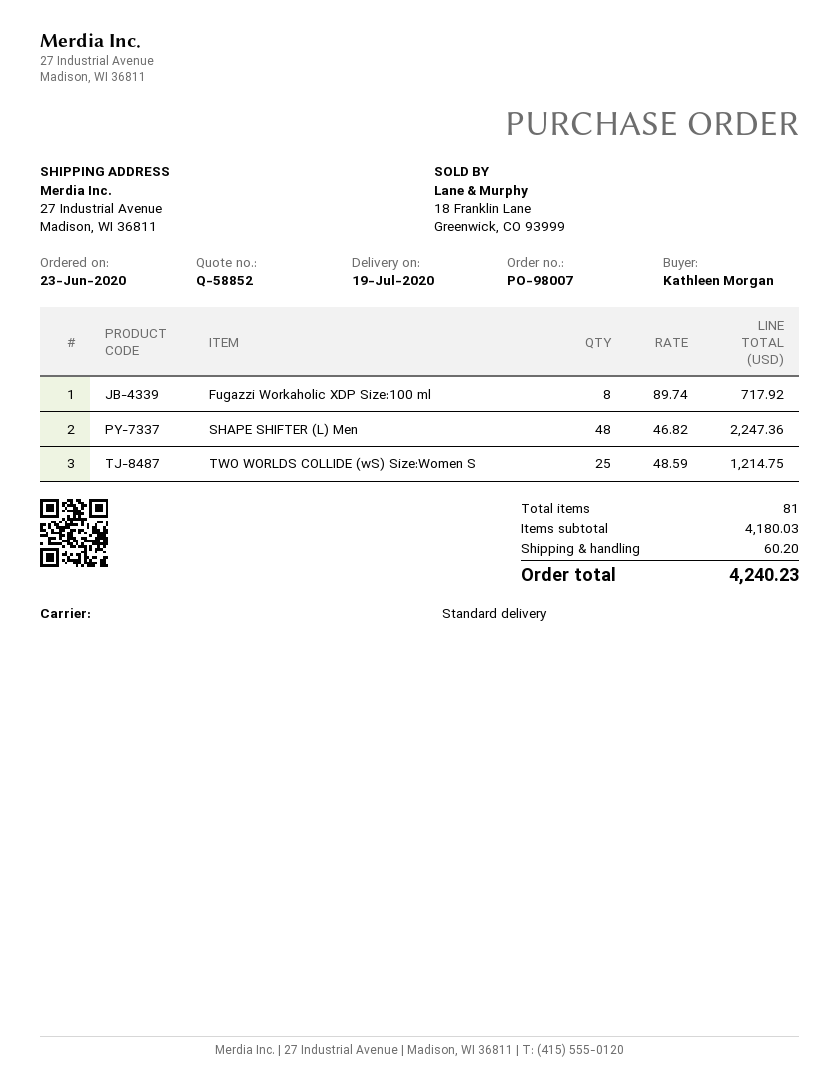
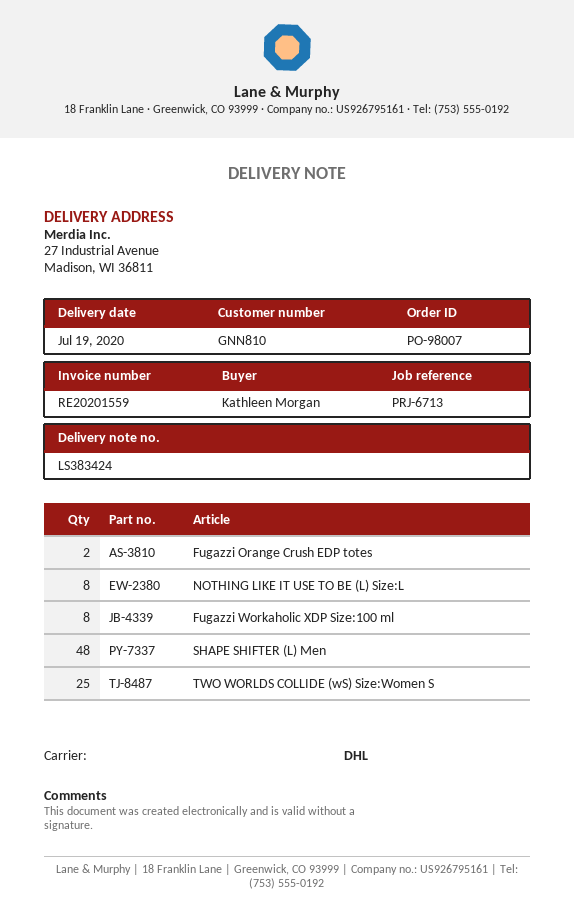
shipping method: standard -> DHL
Fugazzi Orange Crush EDP totes: none -> 2
NOTHING LIKE IT USE TO BE (L) Size:L: none -> 8

